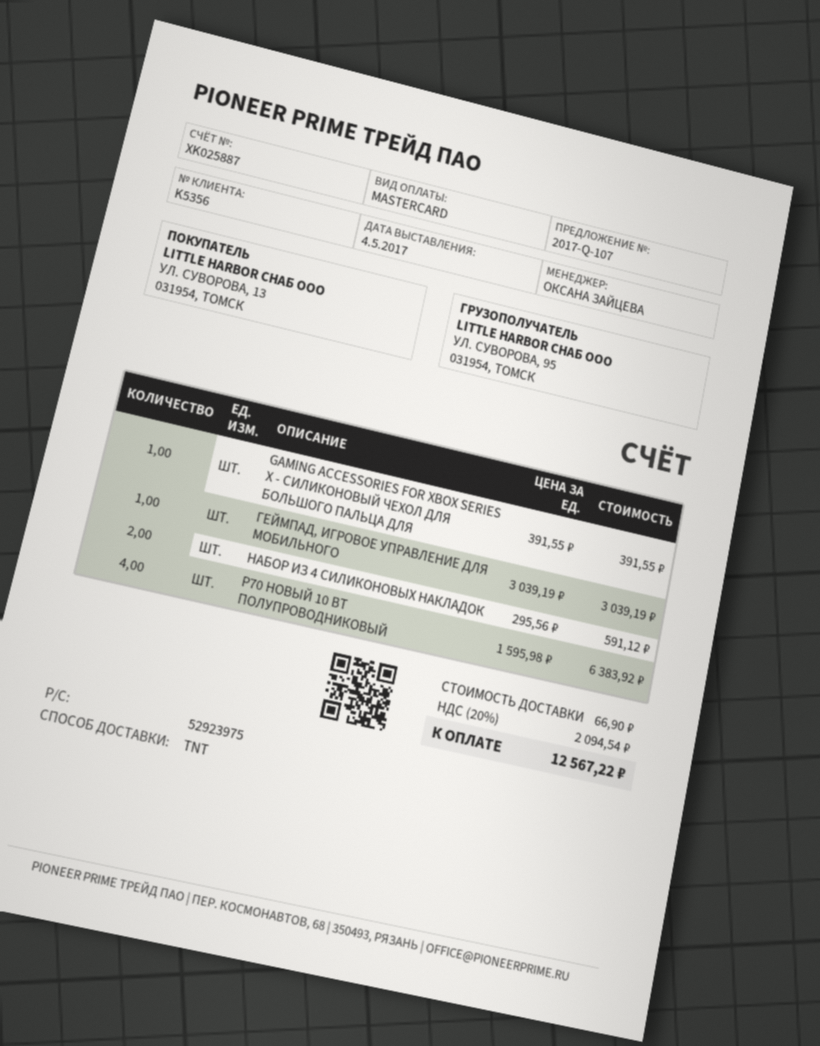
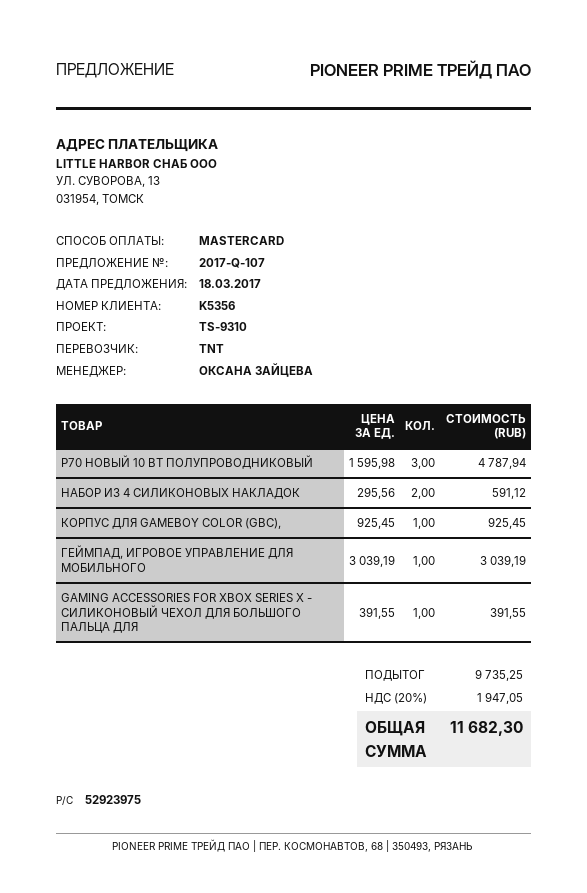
P70 НОВЫЙ 10 ВТ ПОЛУПРОВОДНИКОВЫЙ: 4 x 1595.98 = 6383.92 -> 3 x 1595.98 = 4787.94
КОРПУС ДЛЯ GAMEBOY COLOR (GBC),: none -> 1 x 925.45 = 925.45
shipping: 66.90 -> none
tax: 20% = 2094.54 -> 20% = 1947.05
total: 12567.22 -> 11682.30

